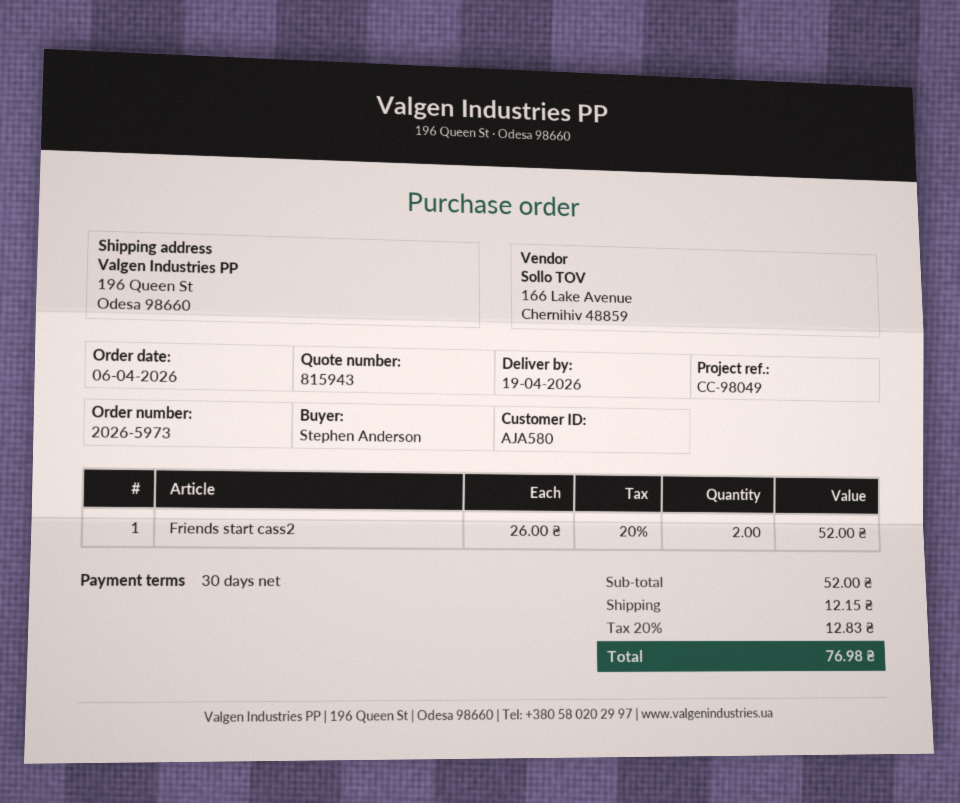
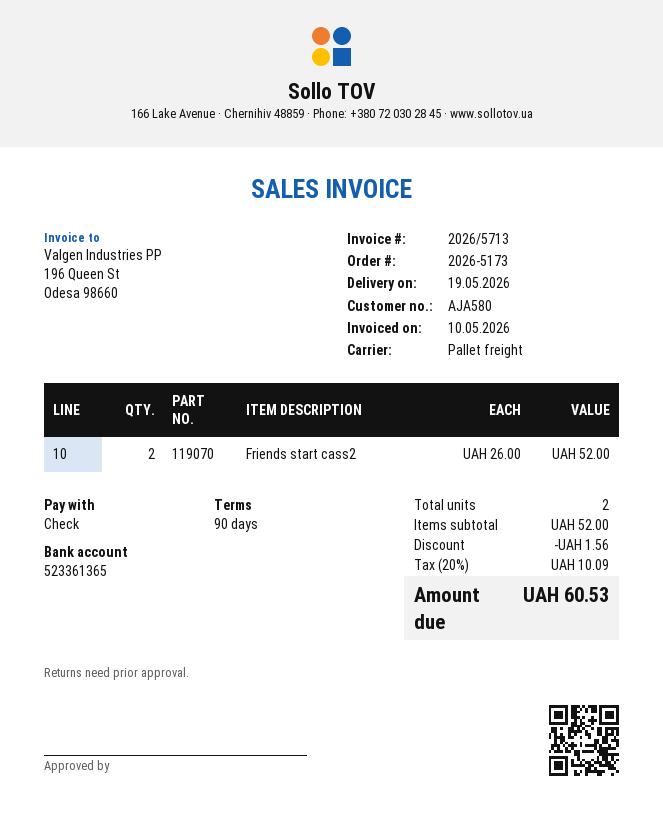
order number: 2026-5973 -> 2026-5173
delivery date: 2026-04-19 -> 2026-05-19
payment terms: 30 days -> 90 days
discount: none -> 1.56
shipping: 12.15 -> none
tax: 20% = 12.83 -> 20% = 10.09
total: 76.98 -> 60.53

